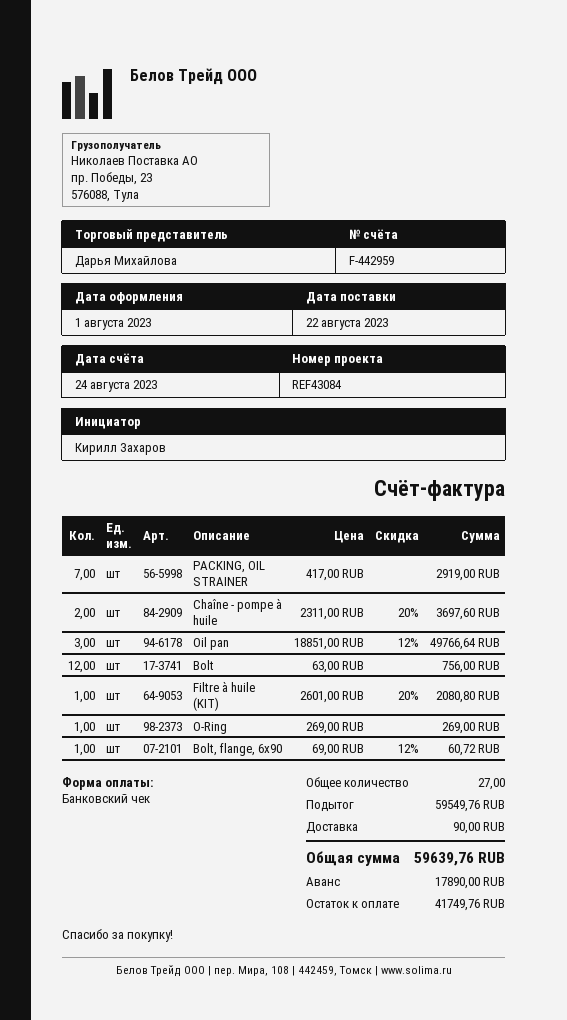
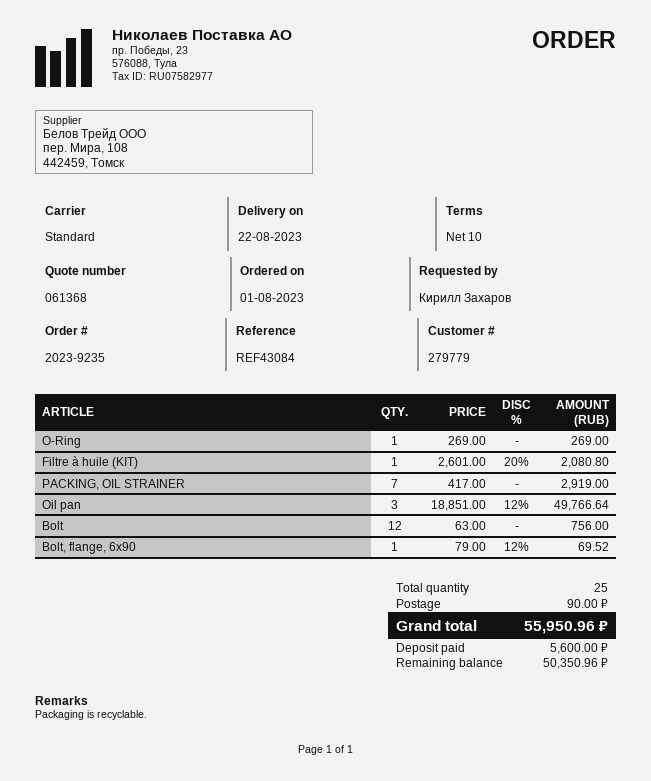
Chaîne - pompe à huile: 2 x 2311.00 - 20% = 3697.60 -> none
Bolt, flange, 6x90: 1 x 69.00 - 12% = 60.72 -> 1 x 79.00 - 12% = 69.52
total quantity: 27 -> 25
total: 59639.76 -> 55950.96
deposit: 17890.00 -> 5600.00
balance: 41749.76 -> 50350.96

